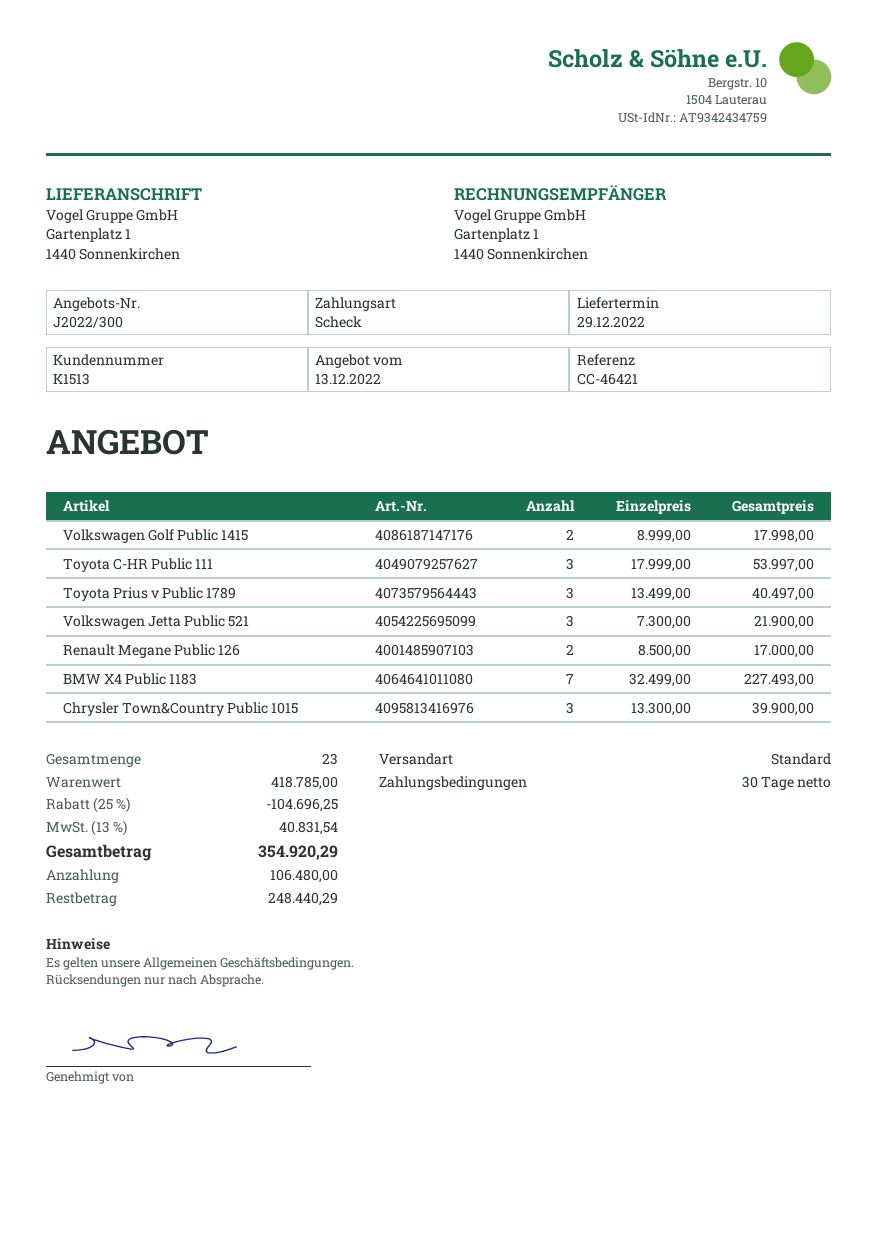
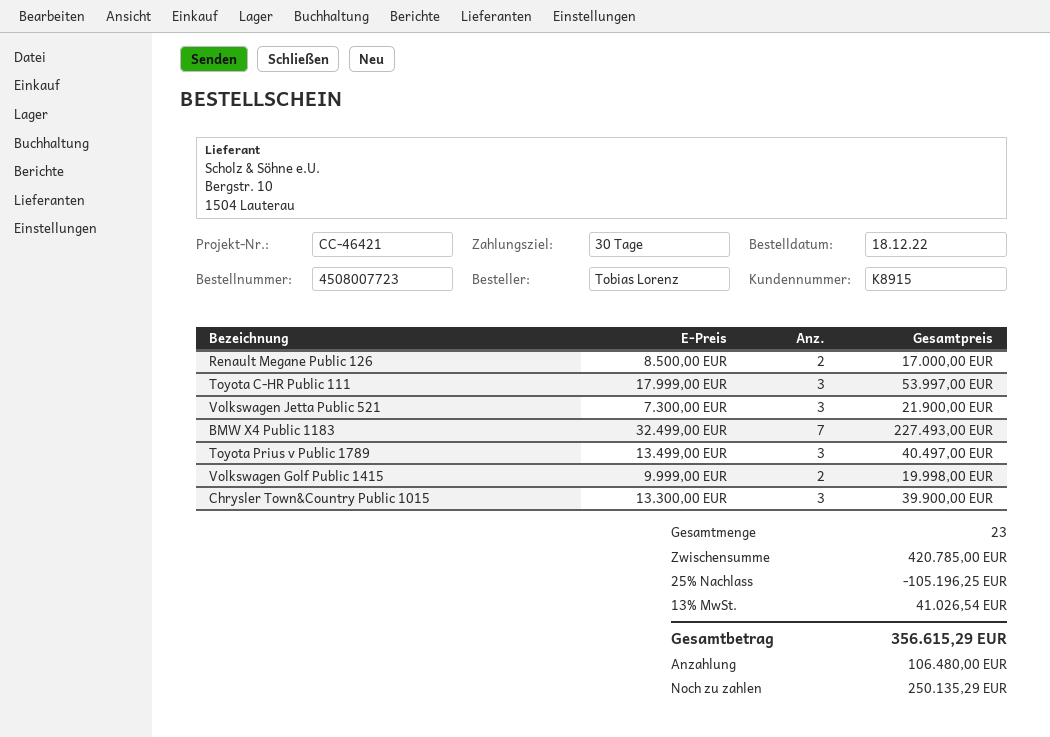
customer number: K1513 -> K8915
Volkswagen Golf Public 1415: 2 x 8999.00 = 17998.00 -> 2 x 9999.00 = 19998.00
subtotal: 418785.00 -> 420785.00
discount: 25% = 104696.25 -> 25% = 105196.25
tax: 13% = 40831.54 -> 13% = 41026.54
total: 354920.29 -> 356615.29
balance: 248440.29 -> 250135.29

